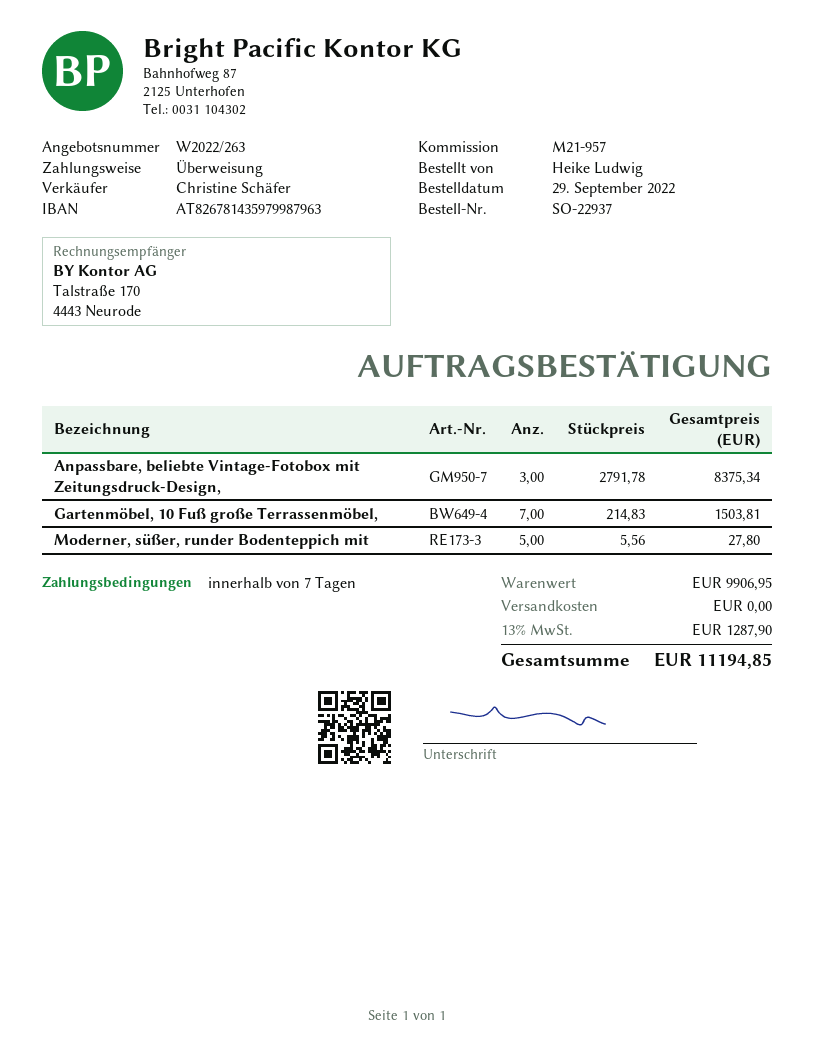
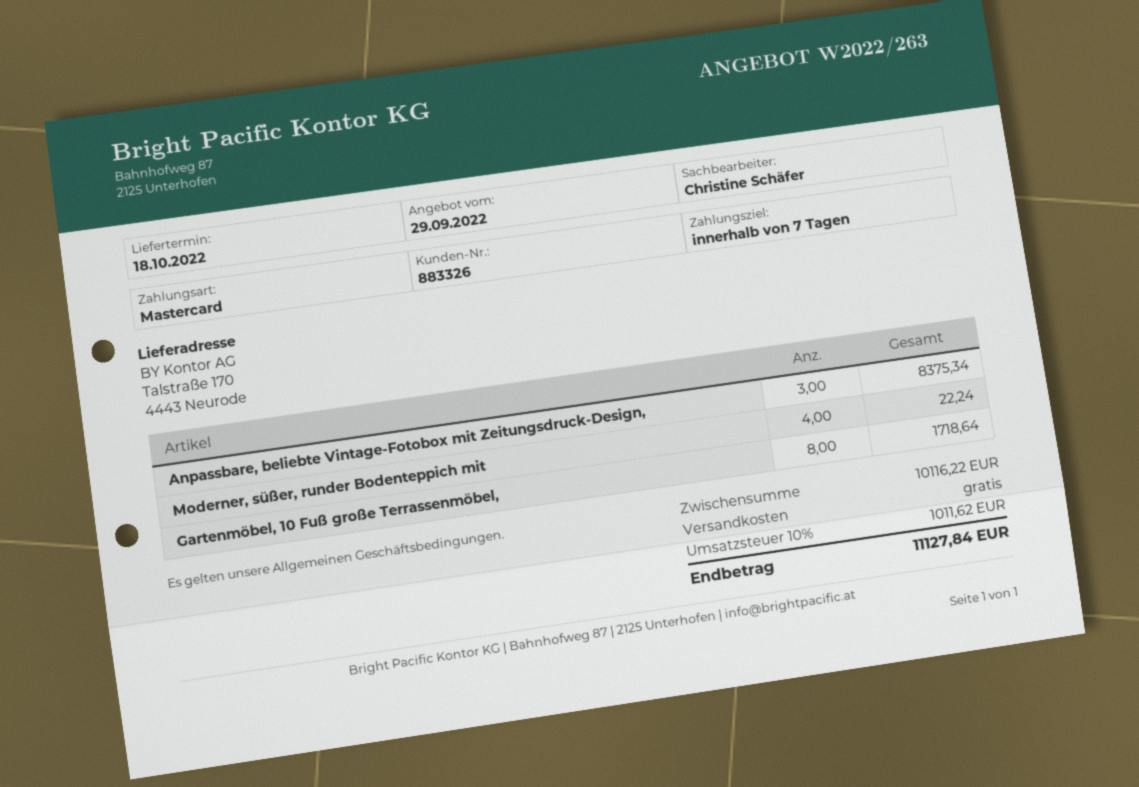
payment method: bank transfer -> Mastercard
Gartenmöbel, 10 Fuß große Terrassenmöbel,: 7 for 1503.81 -> 8 for 1718.64
Moderner, süßer, runder Bodenteppich mit: 5 for 27.80 -> 4 for 22.24
subtotal: 9906.95 -> 10116.22
tax: 13% = 1287.90 -> 10% = 1011.62
total: 11194.85 -> 11127.84

